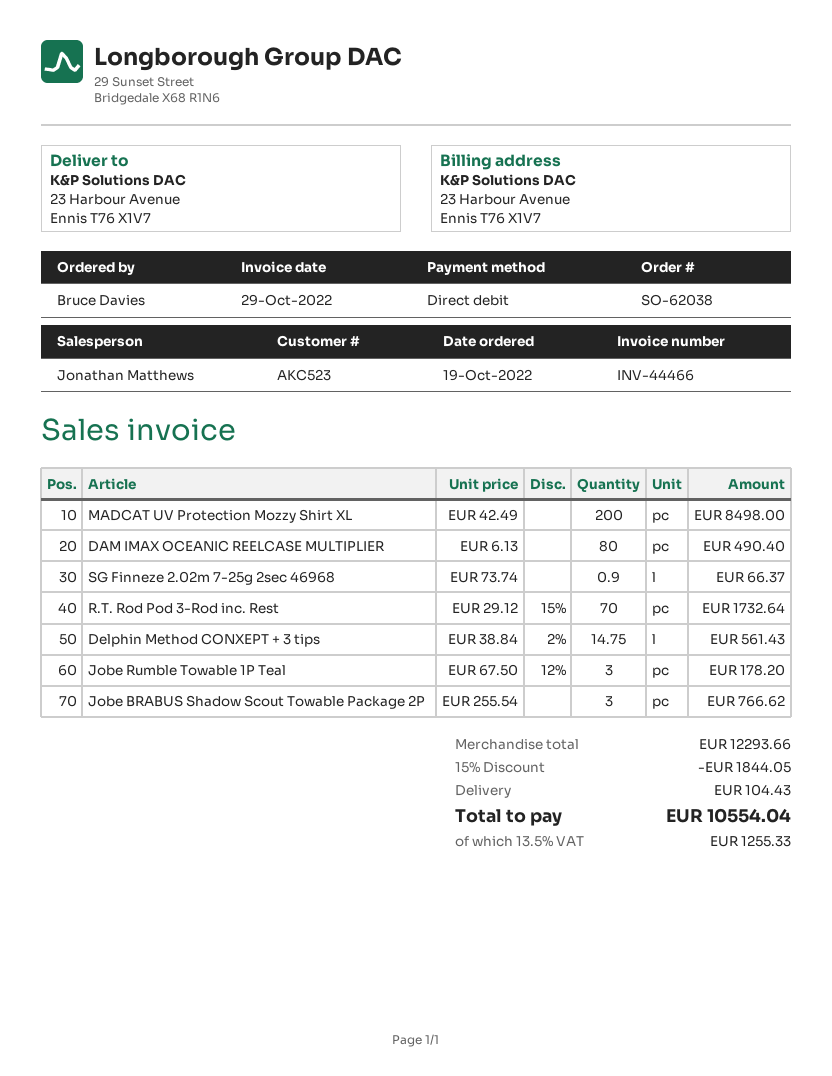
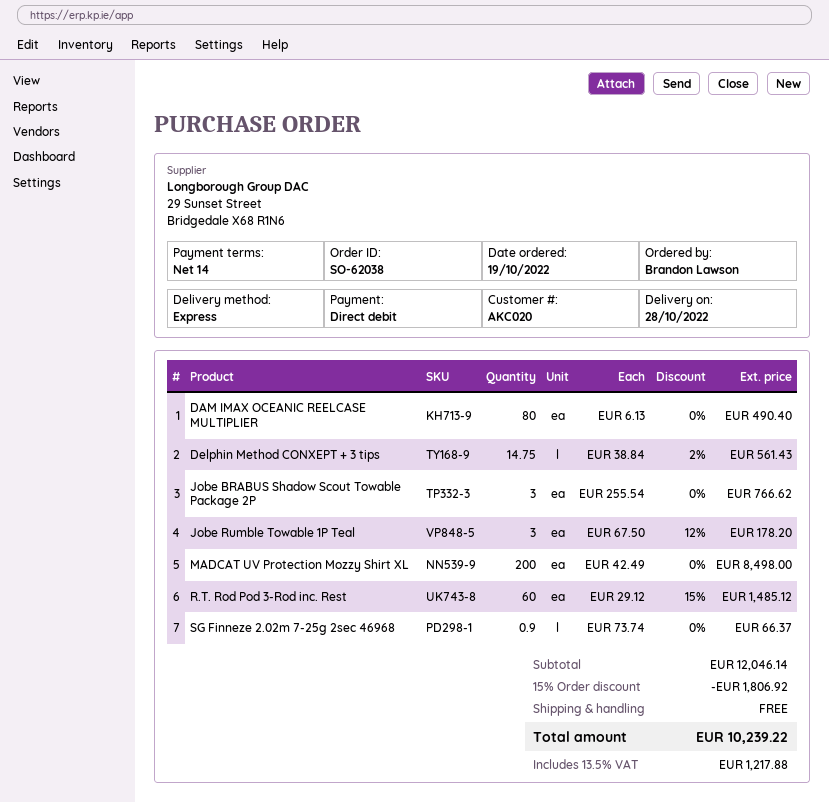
customer number: AKC523 -> AKC020
ordered by: Bruce Davies -> Brandon Lawson
R.T. Rod Pod 3-Rod inc. Rest: 70 x 29.12 - 15% = 1732.64 -> 60 x 29.12 - 15% = 1485.12
subtotal: 12293.66 -> 12046.14
discount: 15% = 1844.05 -> 15% = 1806.92
shipping: 104.43 -> 0.00
tax: 13.5% = 1255.33 -> 13.5% = 1217.88
total: 10554.04 -> 10239.22

